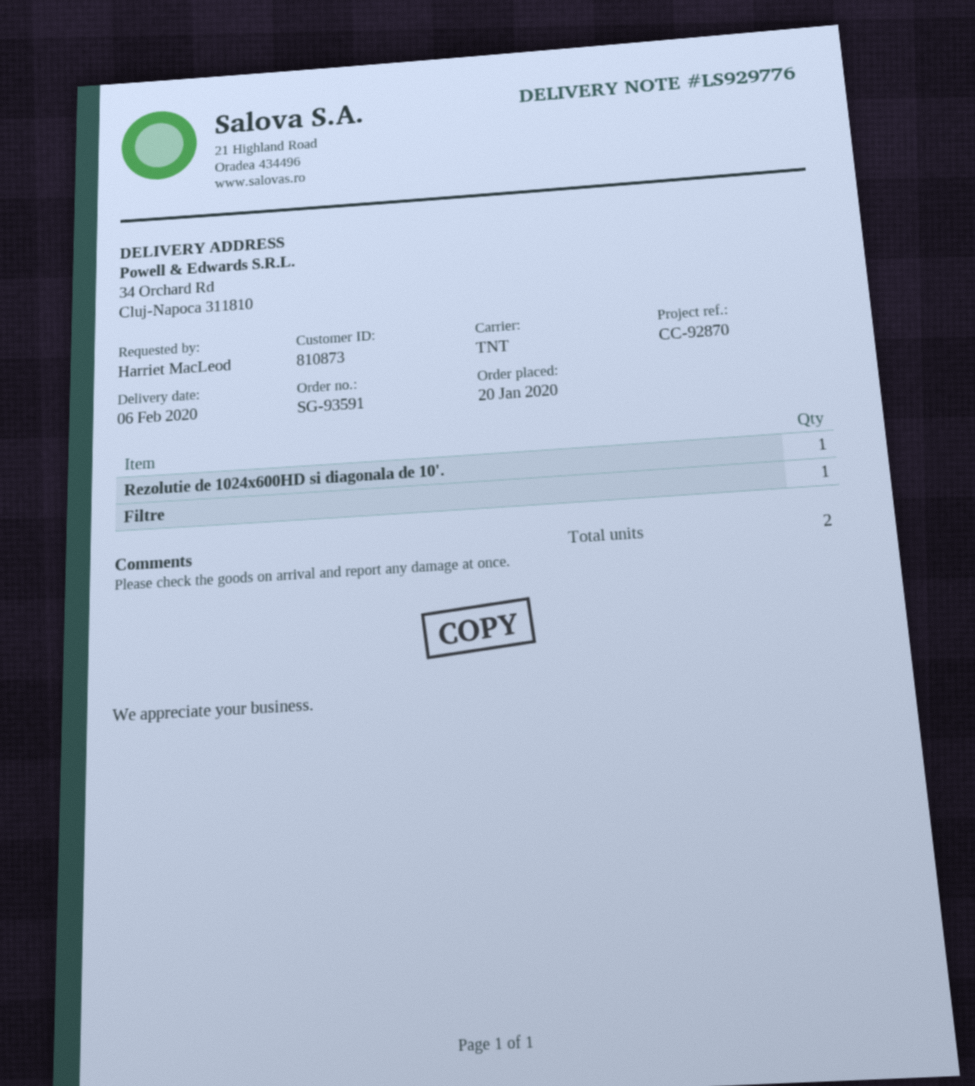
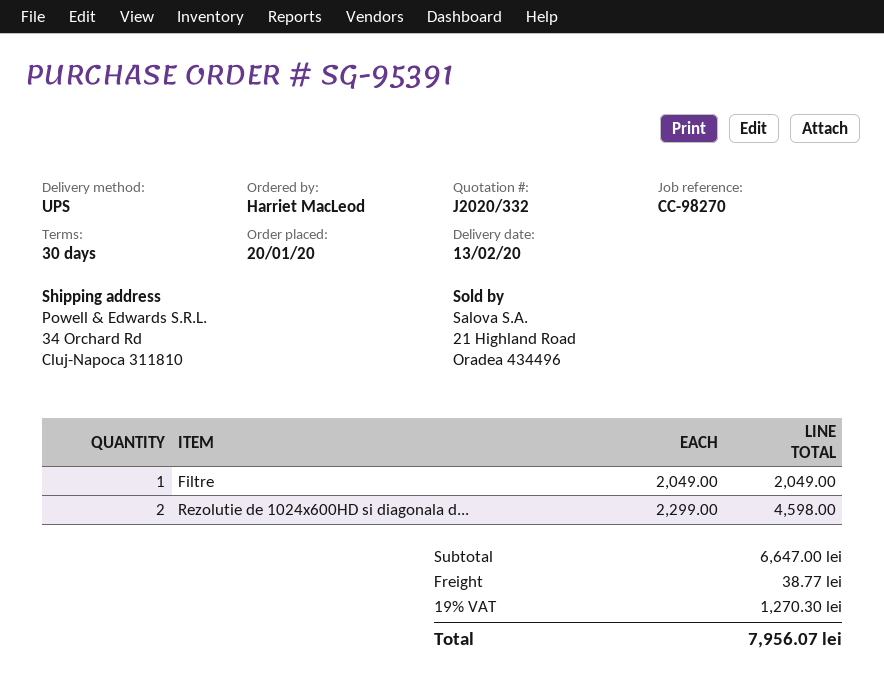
order number: SG-93591 -> SG-95391
delivery date: 2020-02-06 -> 2020-02-13
reference: CC-92870 -> CC-98270
shipping method: TNT -> UPS
Rezolutie de 1024x600HD si diagonala de 10'.: 1 -> 2

